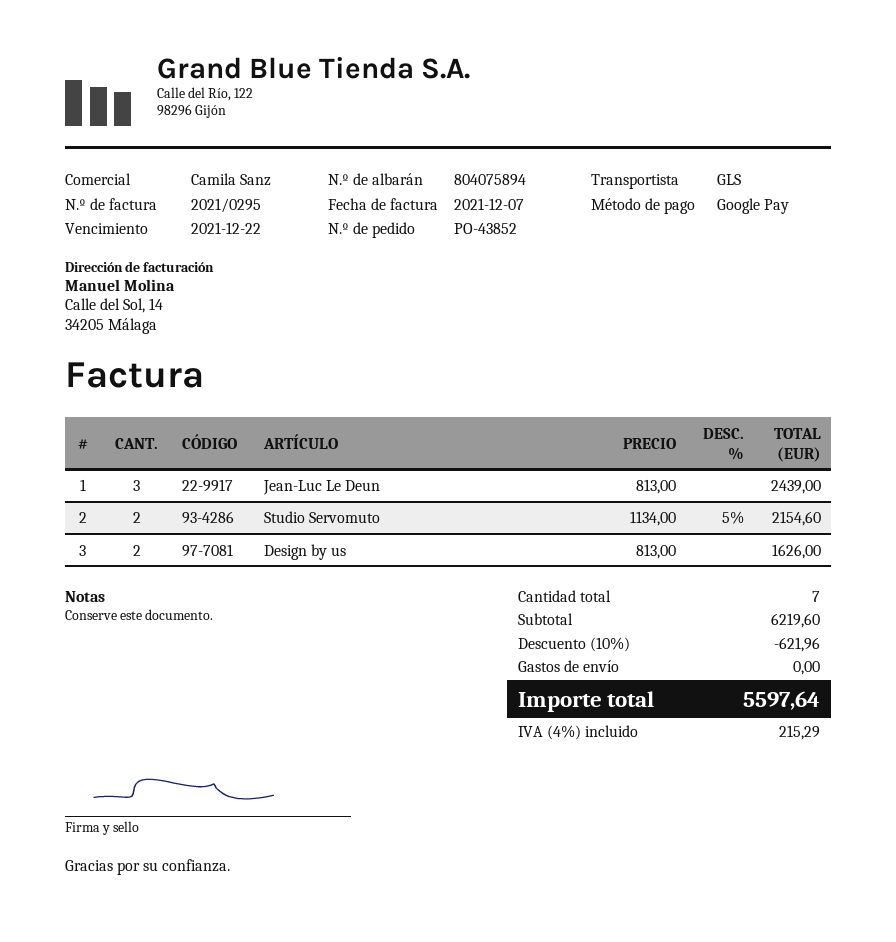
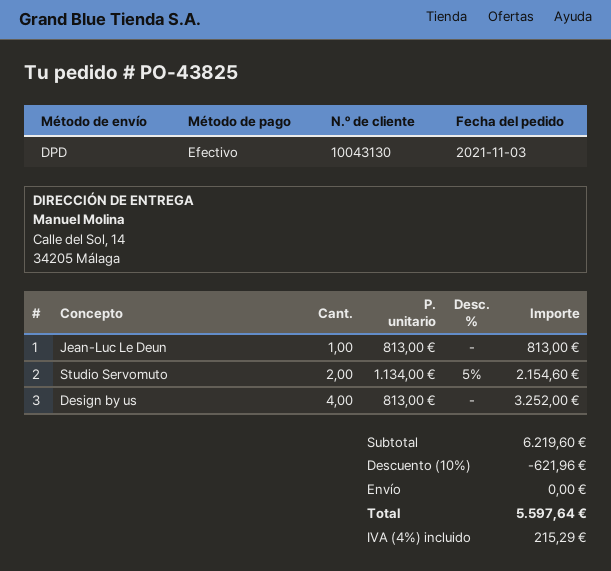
order number: PO-43852 -> PO-43825
payment method: Google Pay -> cash
shipping method: GLS -> DPD
Jean-Luc Le Deun: 3 x 813.00 = 2439.00 -> 1 x 813.00 = 813.00
Design by us: 2 x 813.00 = 1626.00 -> 4 x 813.00 = 3252.00

